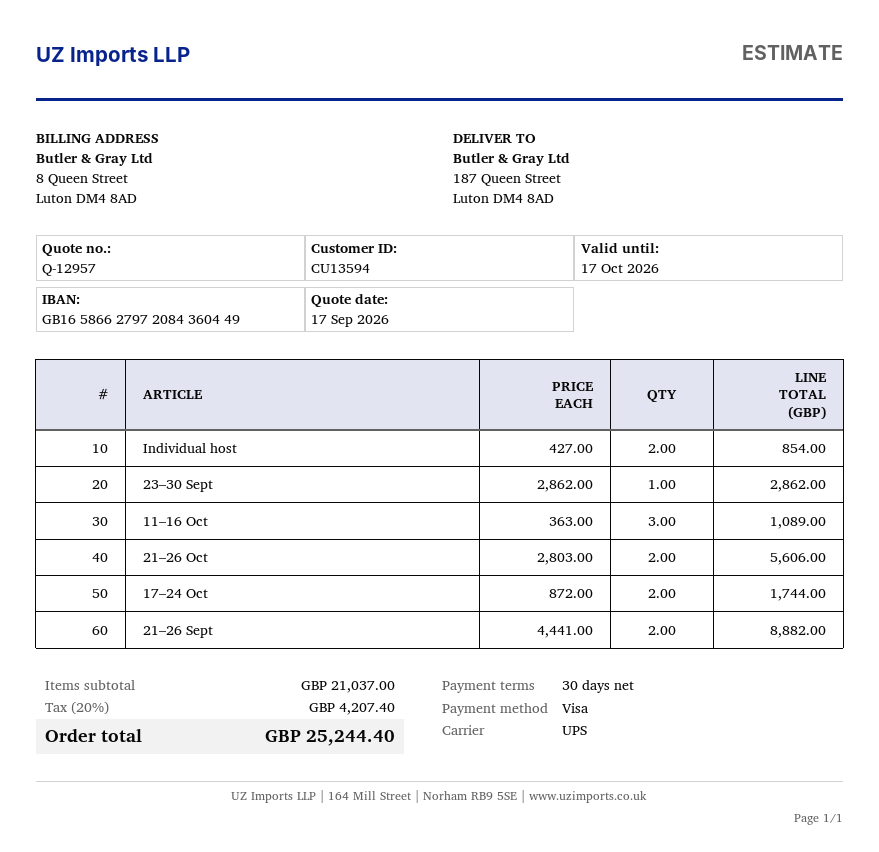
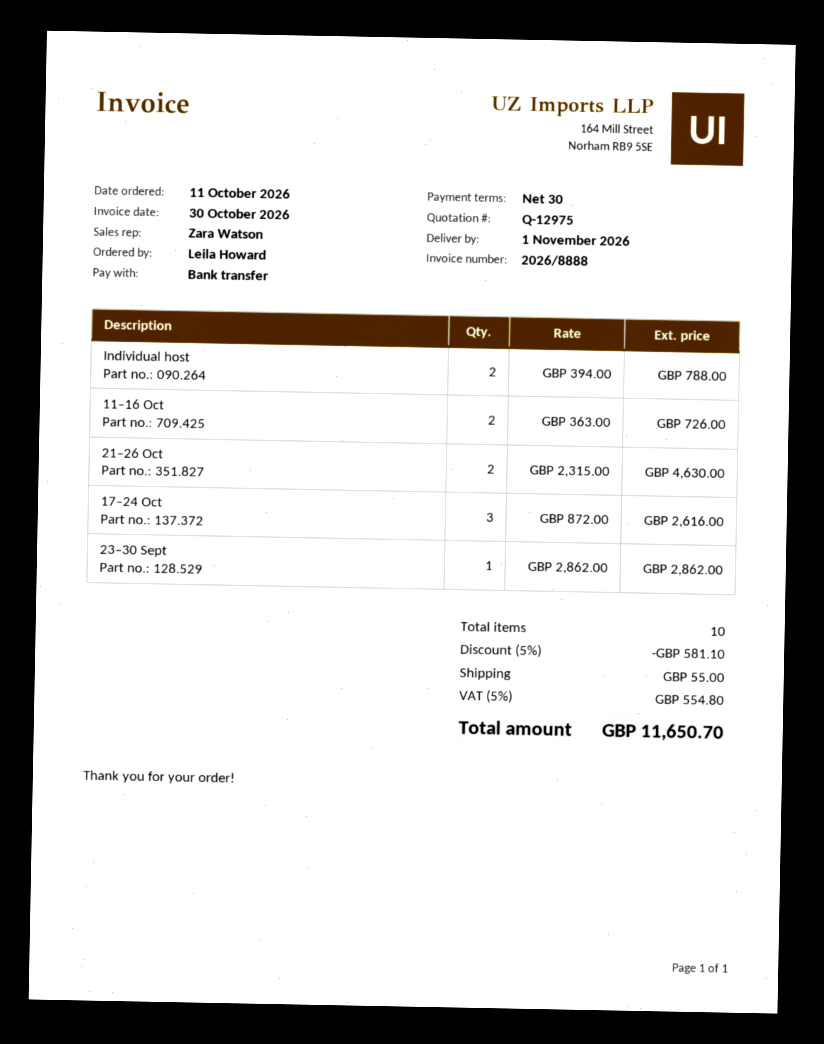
quote number: Q-12957 -> Q-12975
payment method: Visa -> bank transfer
Individual host: 2 x 427.00 = 854.00 -> 2 x 394.00 = 788.00
11–16 Oct: 3 x 363.00 = 1089.00 -> 2 x 363.00 = 726.00
21–26 Oct: 2 x 2803.00 = 5606.00 -> 2 x 2315.00 = 4630.00
17–24 Oct: 2 x 872.00 = 1744.00 -> 3 x 872.00 = 2616.00
21–26 Sept: 2 x 4441.00 = 8882.00 -> none
discount: none -> 5% = 581.10
shipping: none -> 55.00
tax: 20% = 4207.40 -> 5% = 554.80
total: 25244.40 -> 11650.70

